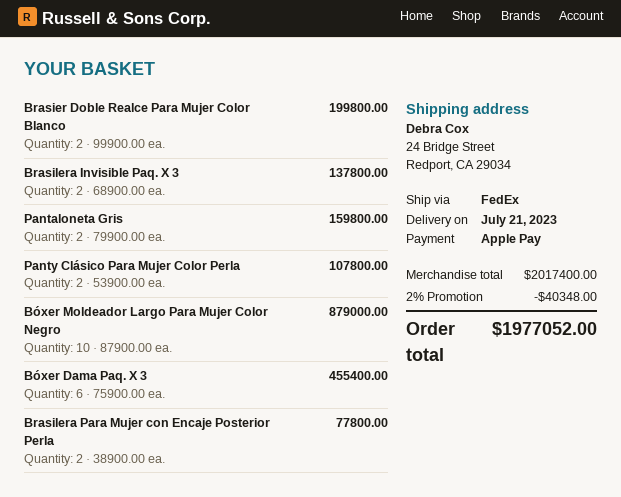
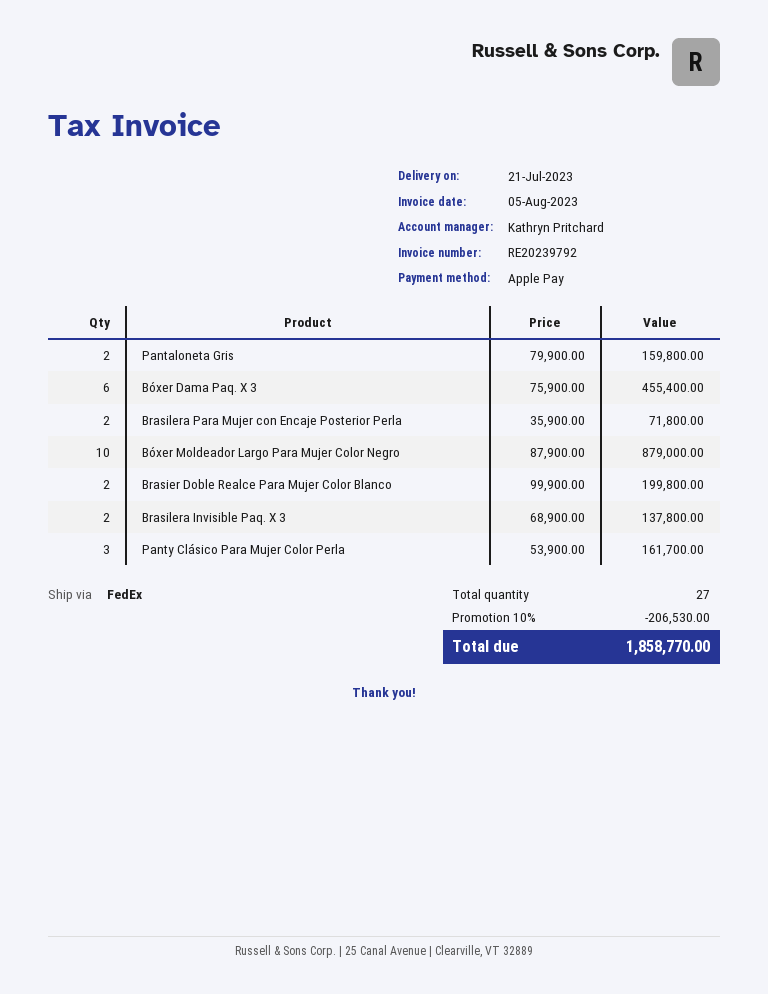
Panty Clásico Para Mujer Color Perla: 2 x 53900.00 = 107800.00 -> 3 x 53900.00 = 161700.00
Brasilera Para Mujer con Encaje Posterior Perla: 2 x 38900.00 = 77800.00 -> 2 x 35900.00 = 71800.00
discount: 2% = 40348.00 -> 10% = 206530.00
total: 1977052.00 -> 1858770.00

